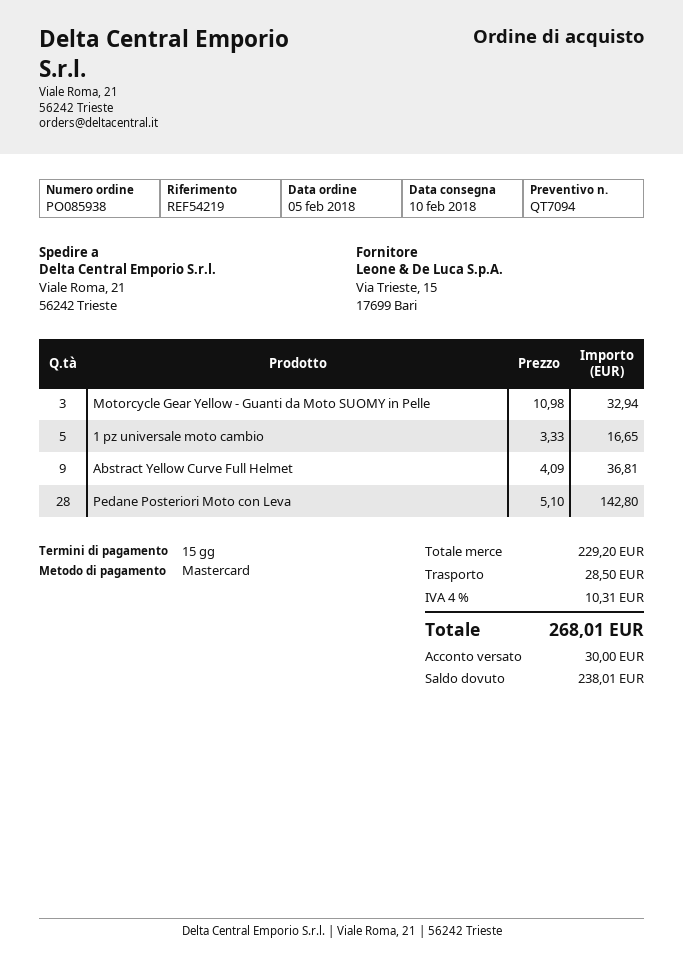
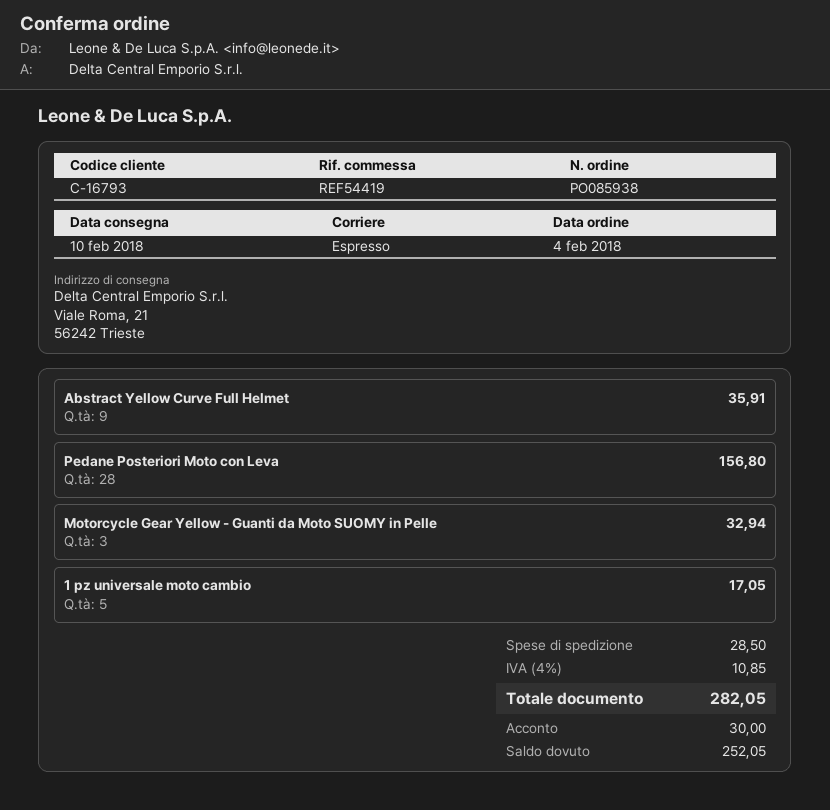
order date: 2018-02-05 -> 2018-02-04
reference: REF54219 -> REF54419
1 pz universale moto cambio: 5 for 16.65 -> 5 for 17.05
Abstract Yellow Curve Full Helmet: 9 for 36.81 -> 9 for 35.91
Pedane Posteriori Moto con Leva: 28 for 142.80 -> 28 for 156.80
tax: 4% = 10.31 -> 4% = 10.85
total: 268.01 -> 282.05
balance: 238.01 -> 252.05

